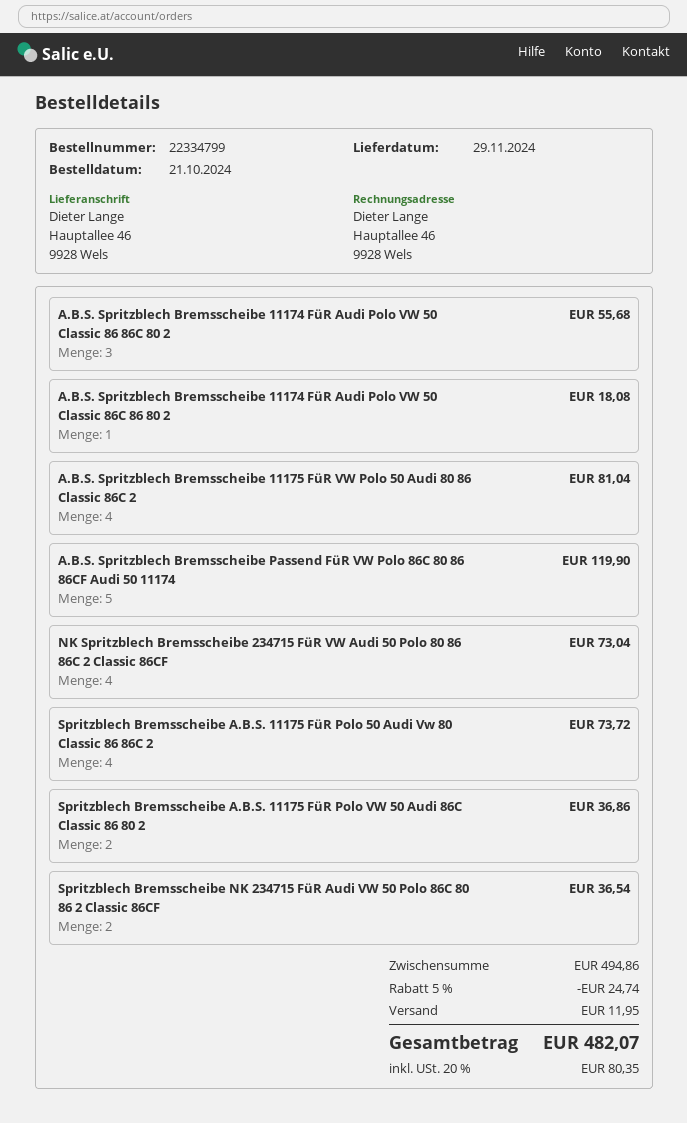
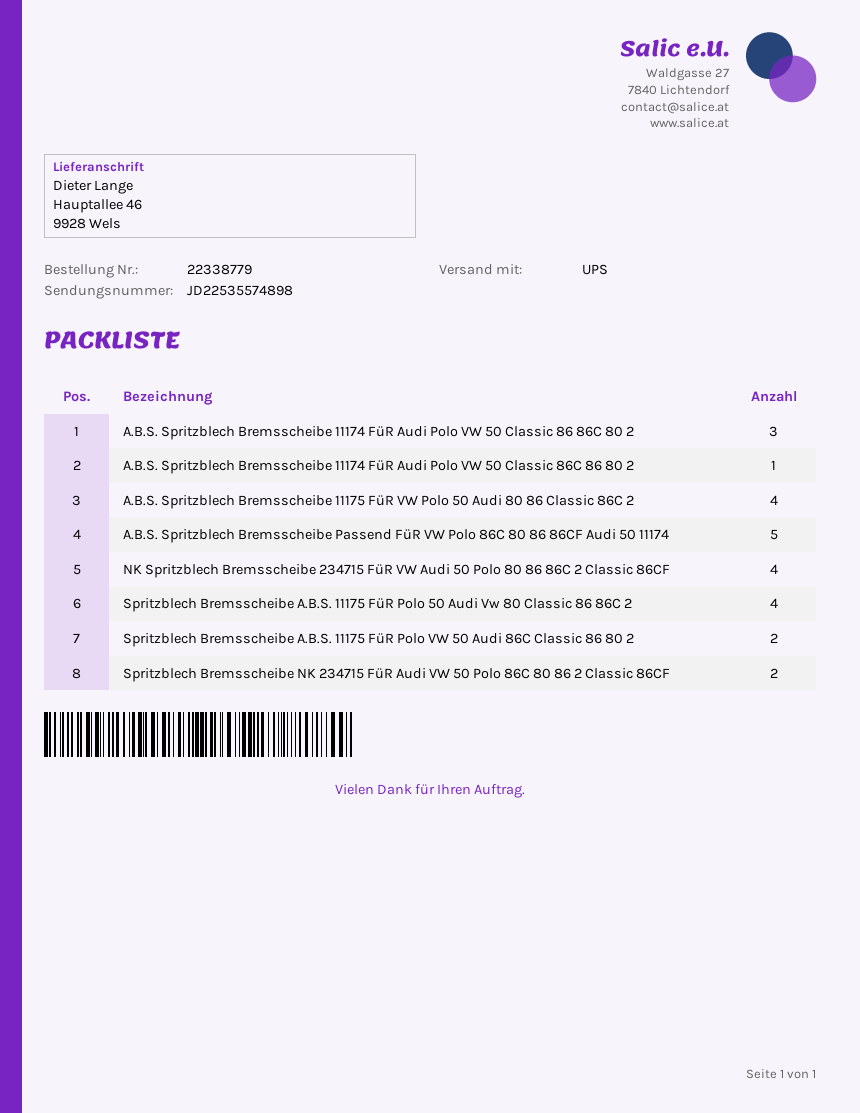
order number: 22334799 -> 22338779

